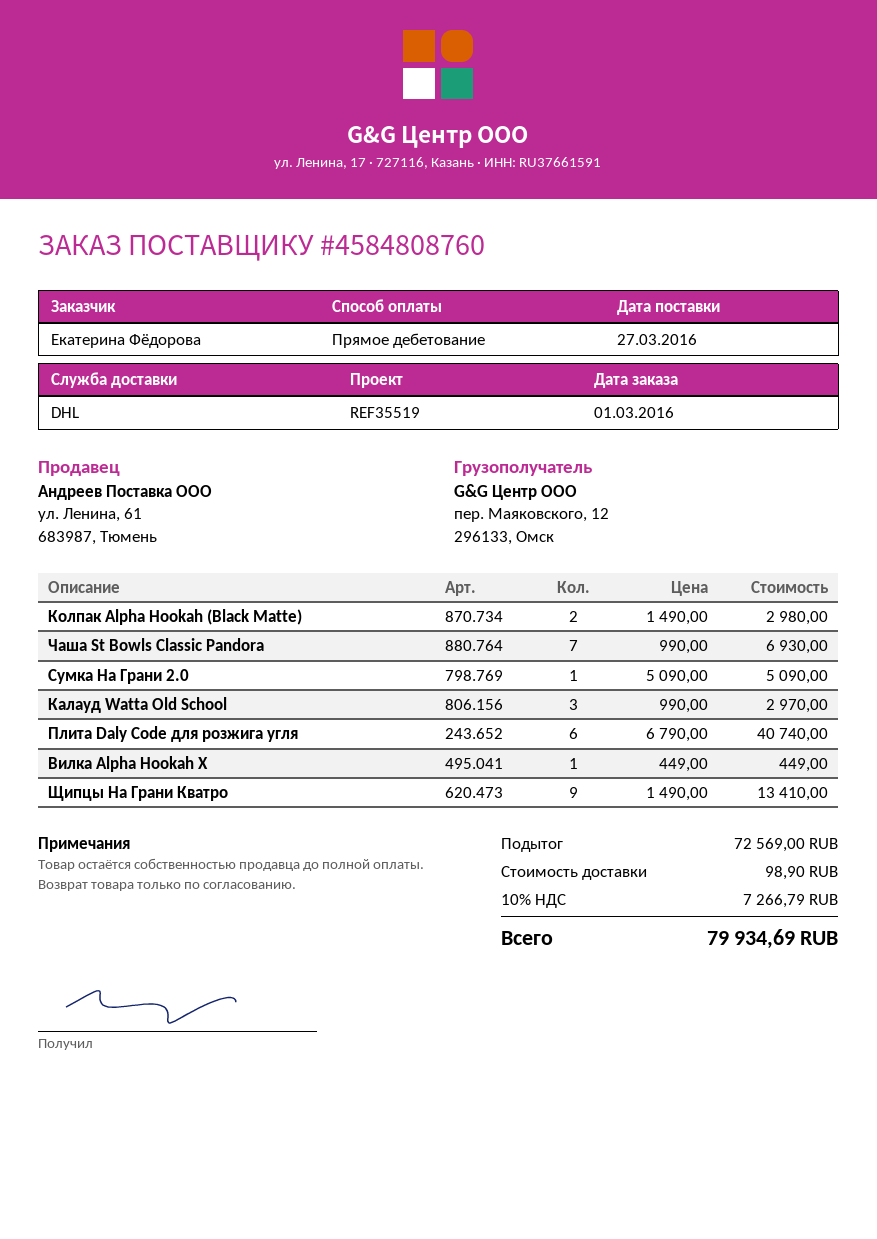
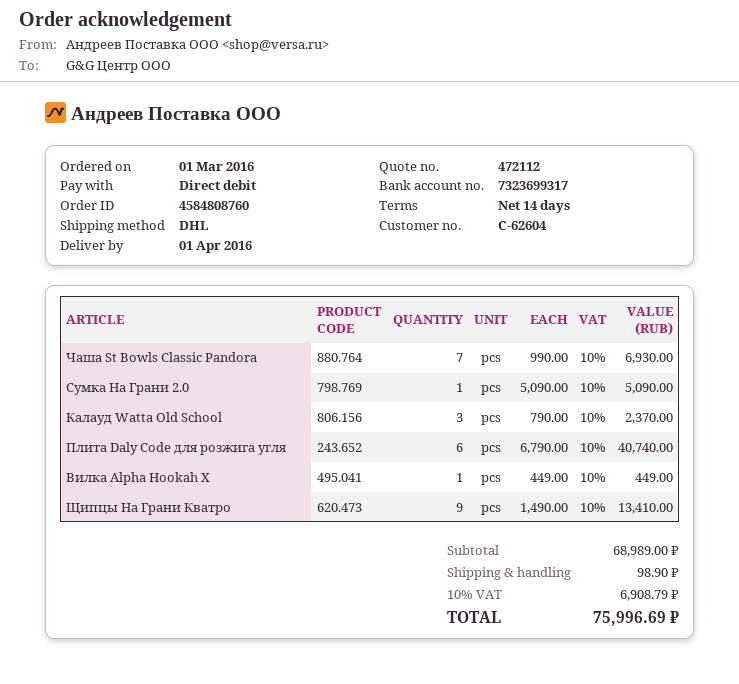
delivery date: 2016-03-27 -> 2016-04-01
Колпак Alpha Hookah (Black Matte): 2 x 1490.00 = 2980.00 -> none
Калауд Watta Old School: 3 x 990.00 = 2970.00 -> 3 x 790.00 = 2370.00
subtotal: 72569.00 -> 68989.00
tax: 10% = 7266.79 -> 10% = 6908.79
total: 79934.69 -> 75996.69

